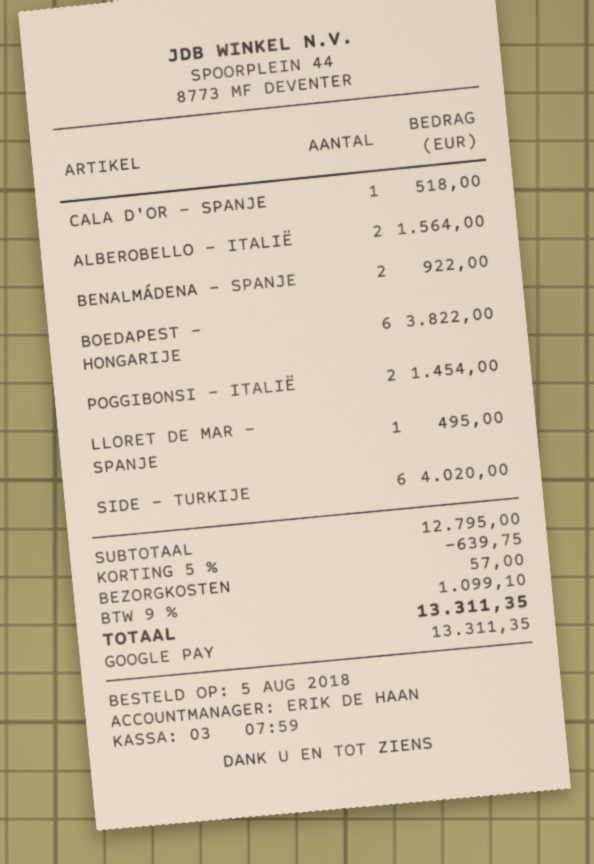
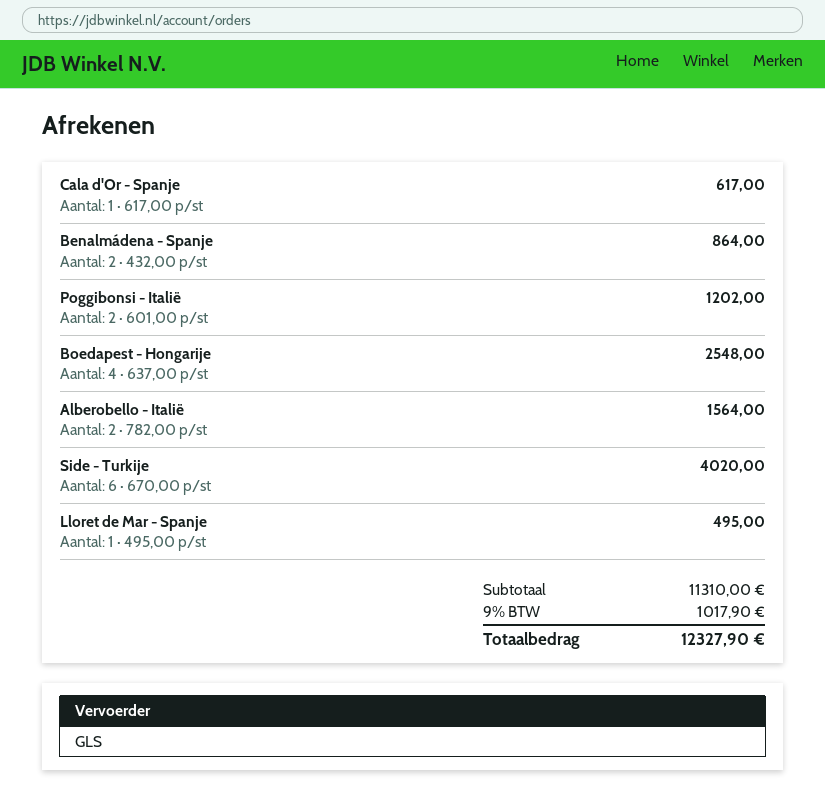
CALA D'OR - SPANJE: 1 for 518.00 -> 1 for 617.00
BENALMÁDENA - SPANJE: 2 for 922.00 -> 2 for 864.00
BOEDAPEST - HONGARIJE: 6 for 3822.00 -> 4 for 2548.00
POGGIBONSI - ITALIË: 2 for 1454.00 -> 2 for 1202.00
subtotal: 12795.00 -> 11310.00
discount: 5% = 639.75 -> none
shipping: 57.00 -> none
tax: 9% = 1099.10 -> 9% = 1017.90
total: 13311.35 -> 12327.90

